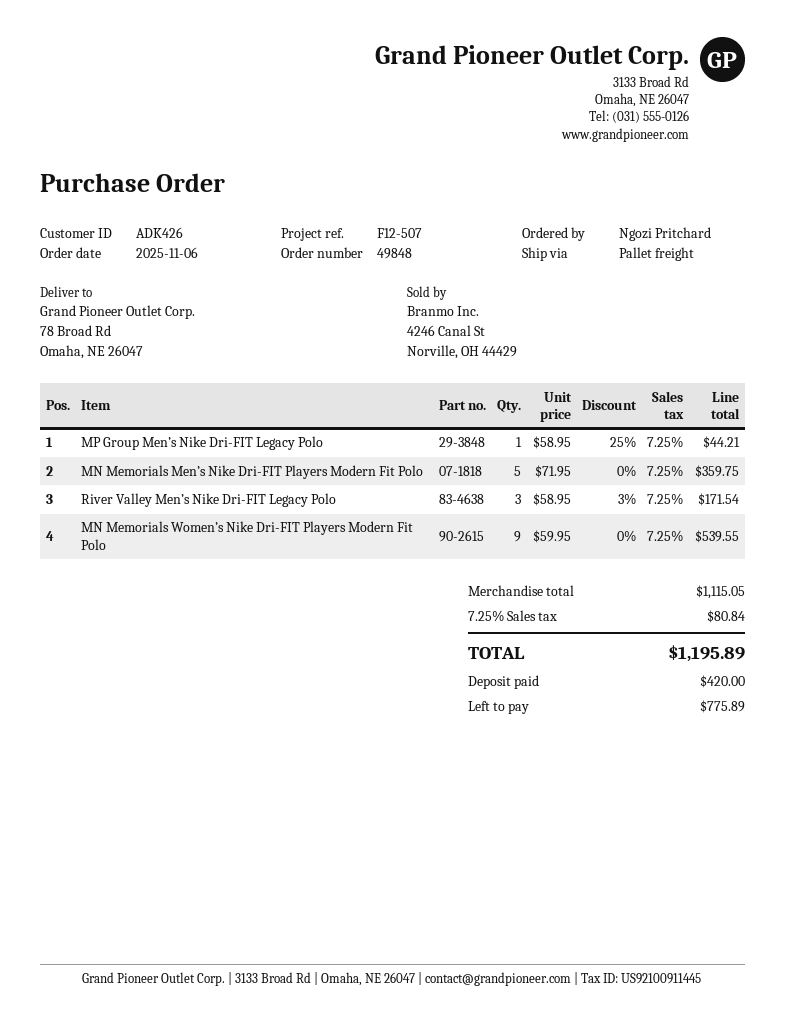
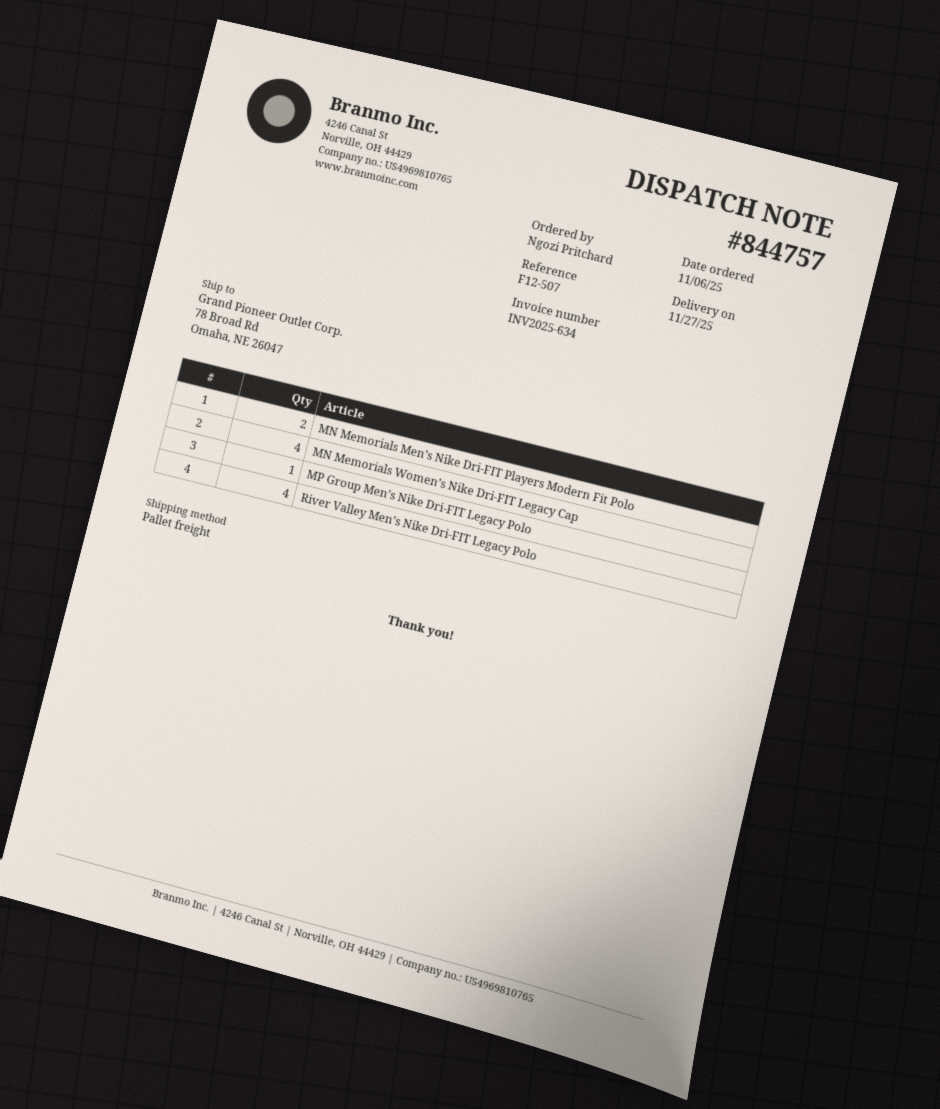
MN Memorials Men’s Nike Dri-FIT Players Modern Fit Polo: 5 -> 2
River Valley Men’s Nike Dri-FIT Legacy Polo: 3 -> 4
MN Memorials Women’s Nike Dri-FIT Players Modern Fit Polo: 9 -> none
MN Memorials Women’s Nike Dri-FIT Legacy Cap: none -> 4

